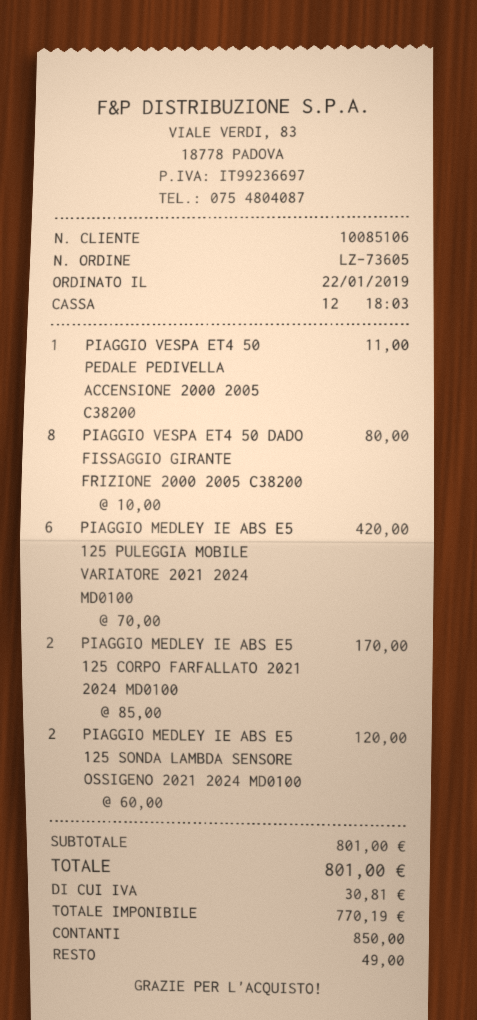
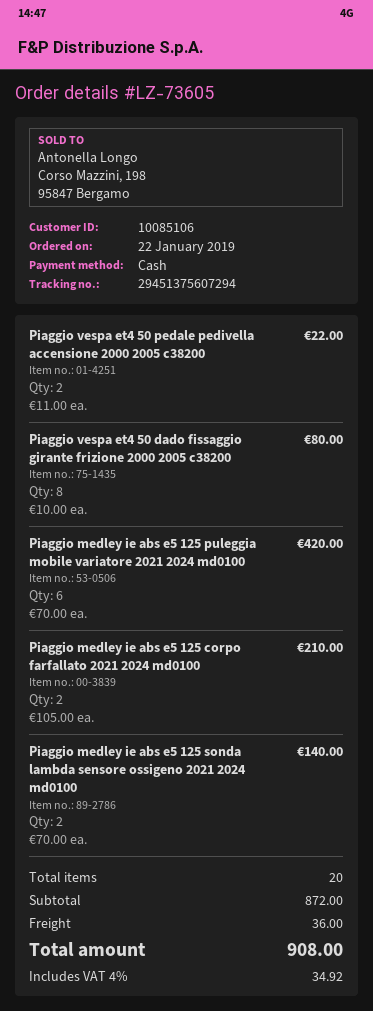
PIAGGIO VESPA ET4 50 PEDALE PEDIVELLA ACCENSIONE 2000 2005 C38200: 1 x 11.00 = 11.00 -> 2 x 11.00 = 22.00
PIAGGIO MEDLEY IE ABS E5 125 CORPO FARFALLATO 2021 2024 MD0100: 2 x 85.00 = 170.00 -> 2 x 105.00 = 210.00
PIAGGIO MEDLEY IE ABS E5 125 SONDA LAMBDA SENSORE OSSIGENO 2021 2024 MD0100: 2 x 60.00 = 120.00 -> 2 x 70.00 = 140.00
subtotal: 801.00 -> 872.00
shipping: none -> 36.00
tax: 30.81 -> 34.92
total: 801.00 -> 908.00

